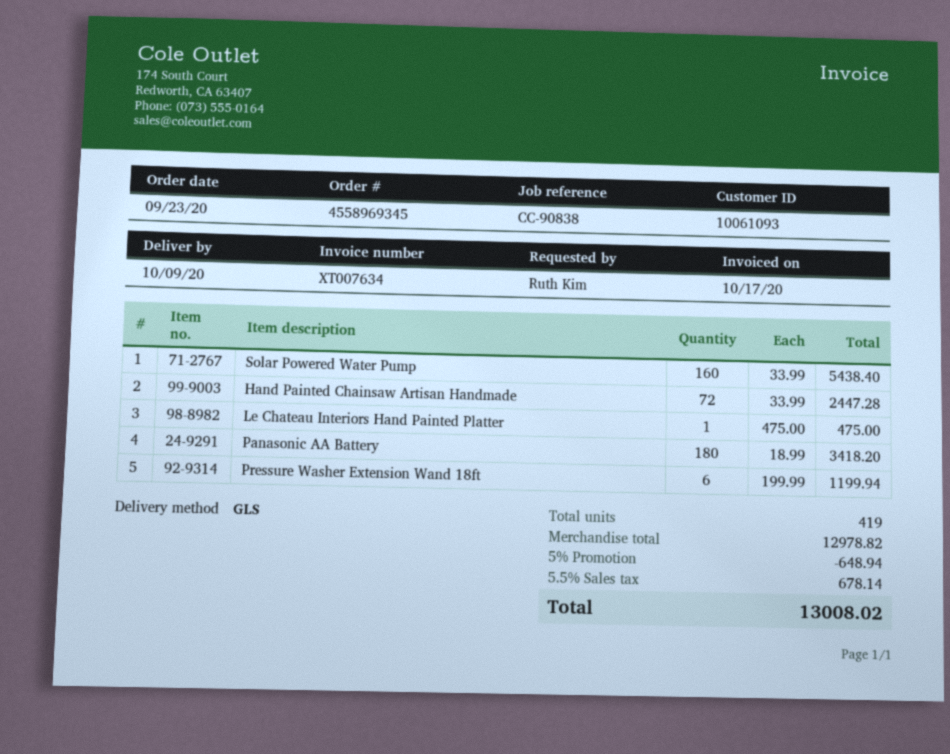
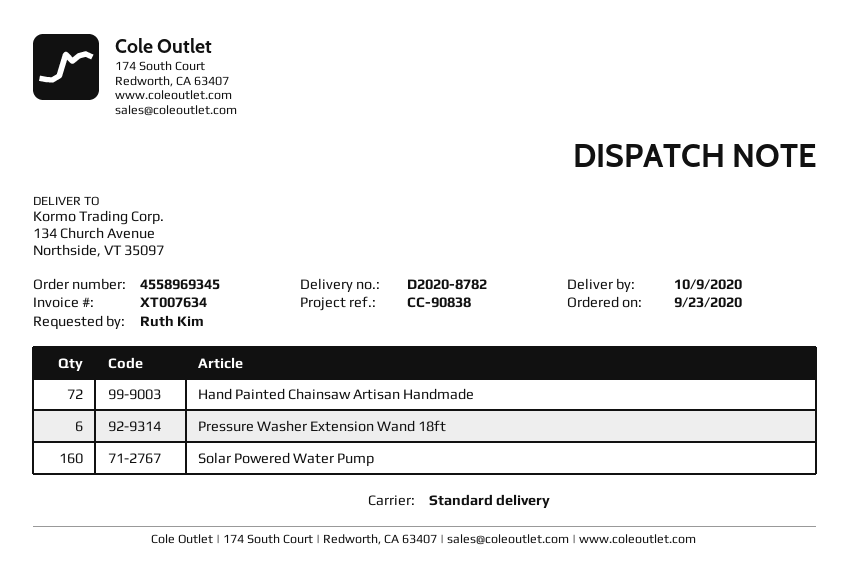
shipping method: GLS -> standard
Le Chateau Interiors Hand Painted Platter: 1 -> none
Panasonic AA Battery: 180 -> none

